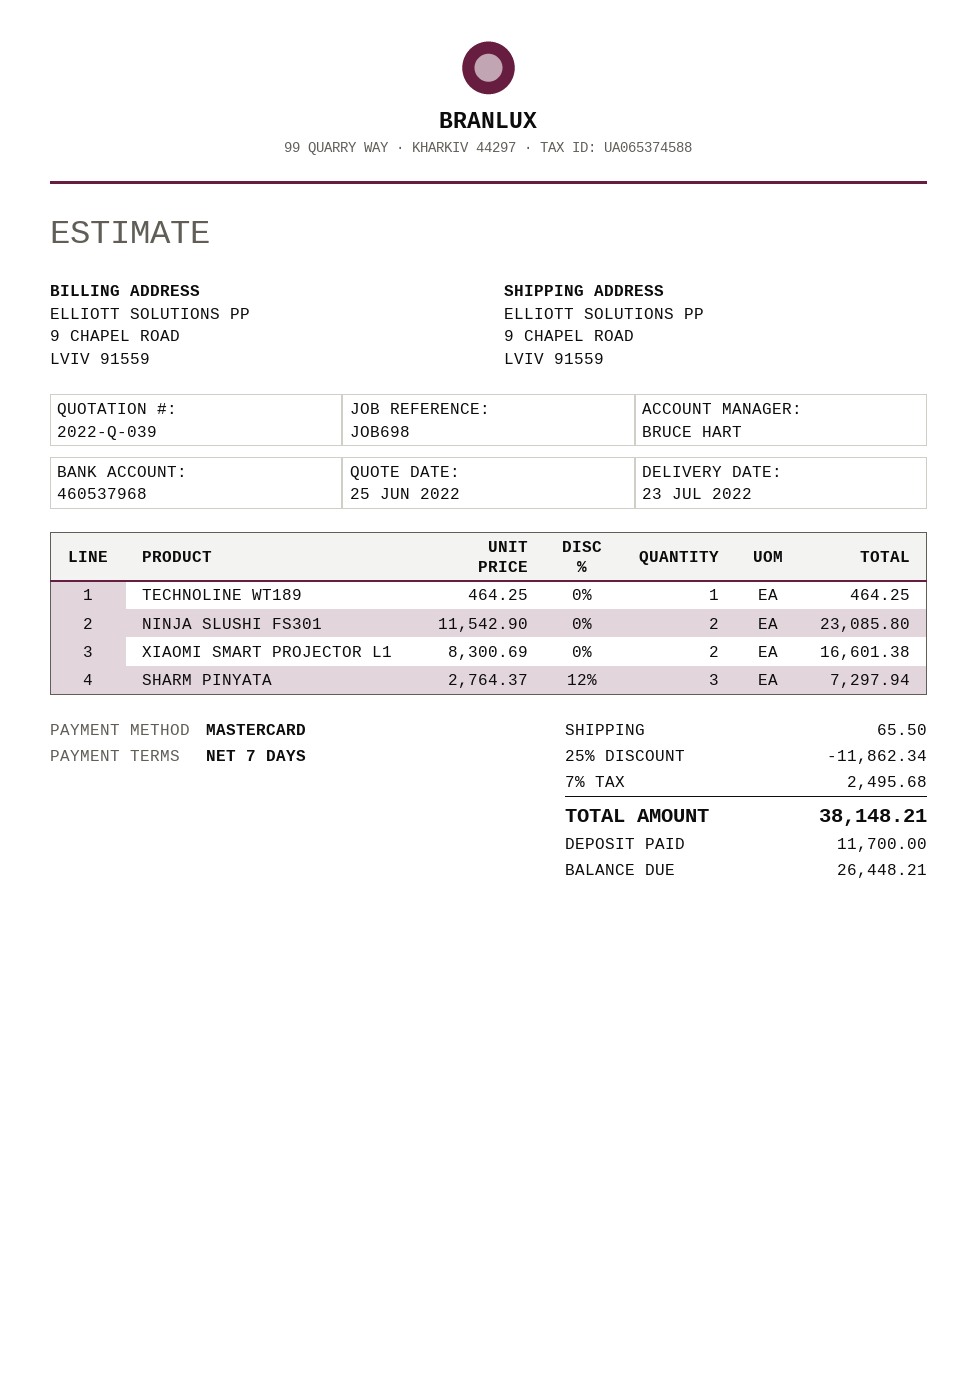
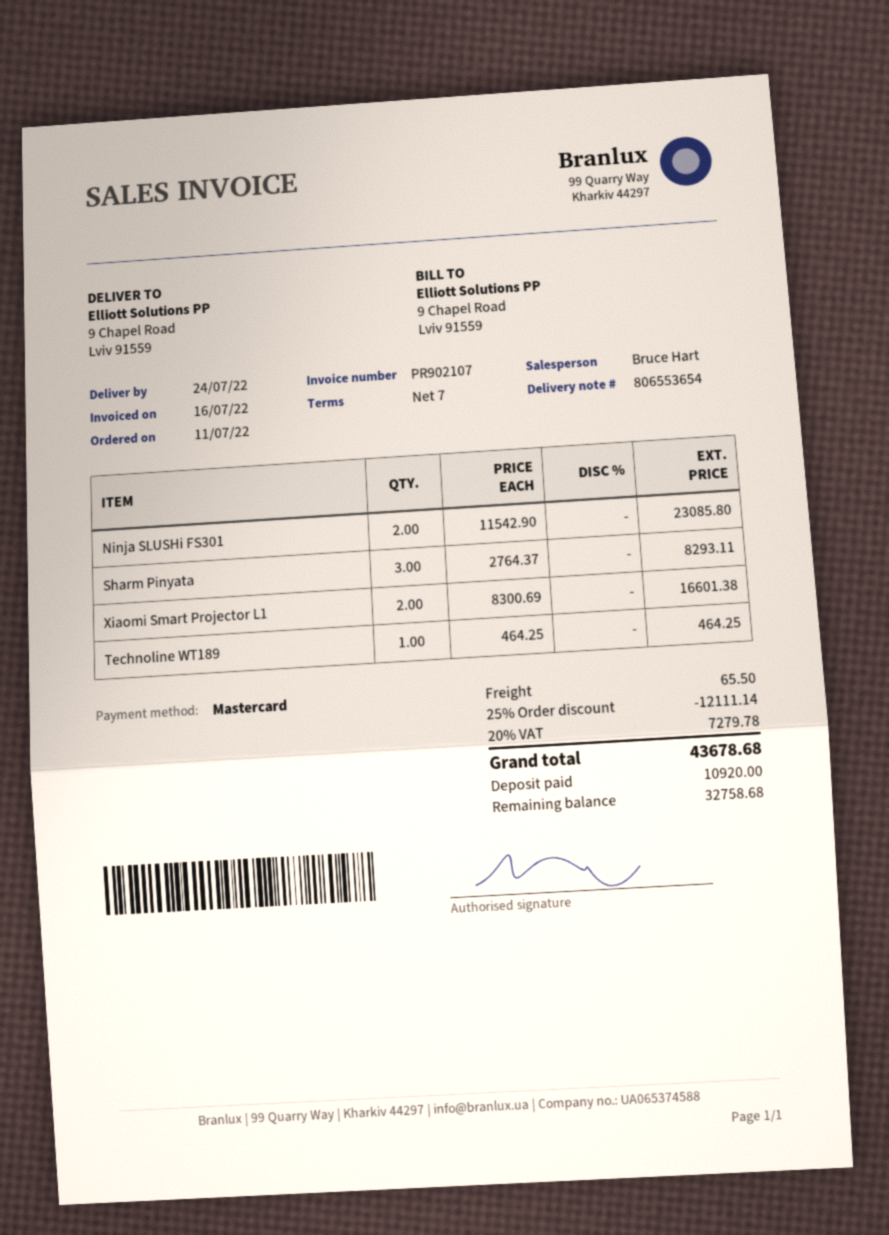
delivery date: 2022-07-23 -> 2022-07-24
SHARM PINYATA: 3 x 2764.37 - 12% = 7297.94 -> 3 x 2764.37 = 8293.11
discount: 25% = 11862.34 -> 25% = 12111.14
tax: 7% = 2495.68 -> 20% = 7279.78
total: 38148.21 -> 43678.68
deposit: 11700.00 -> 10920.00
balance: 26448.21 -> 32758.68

